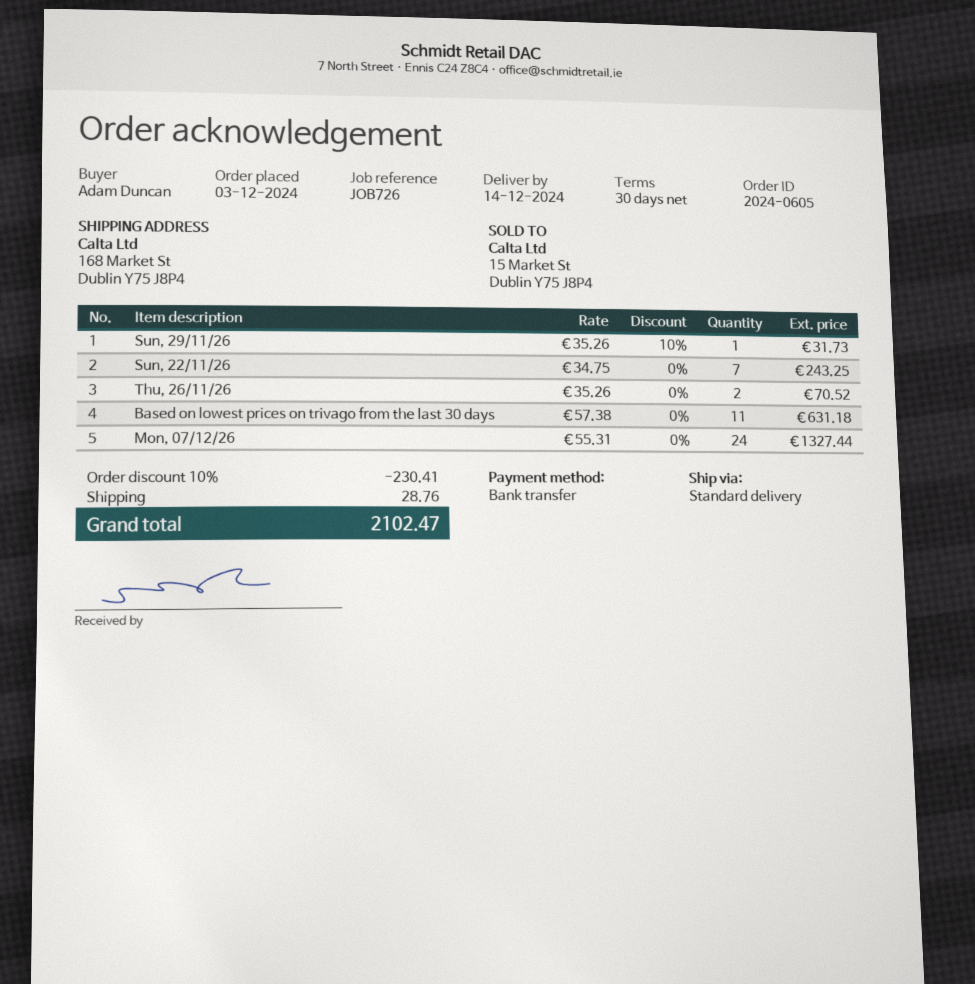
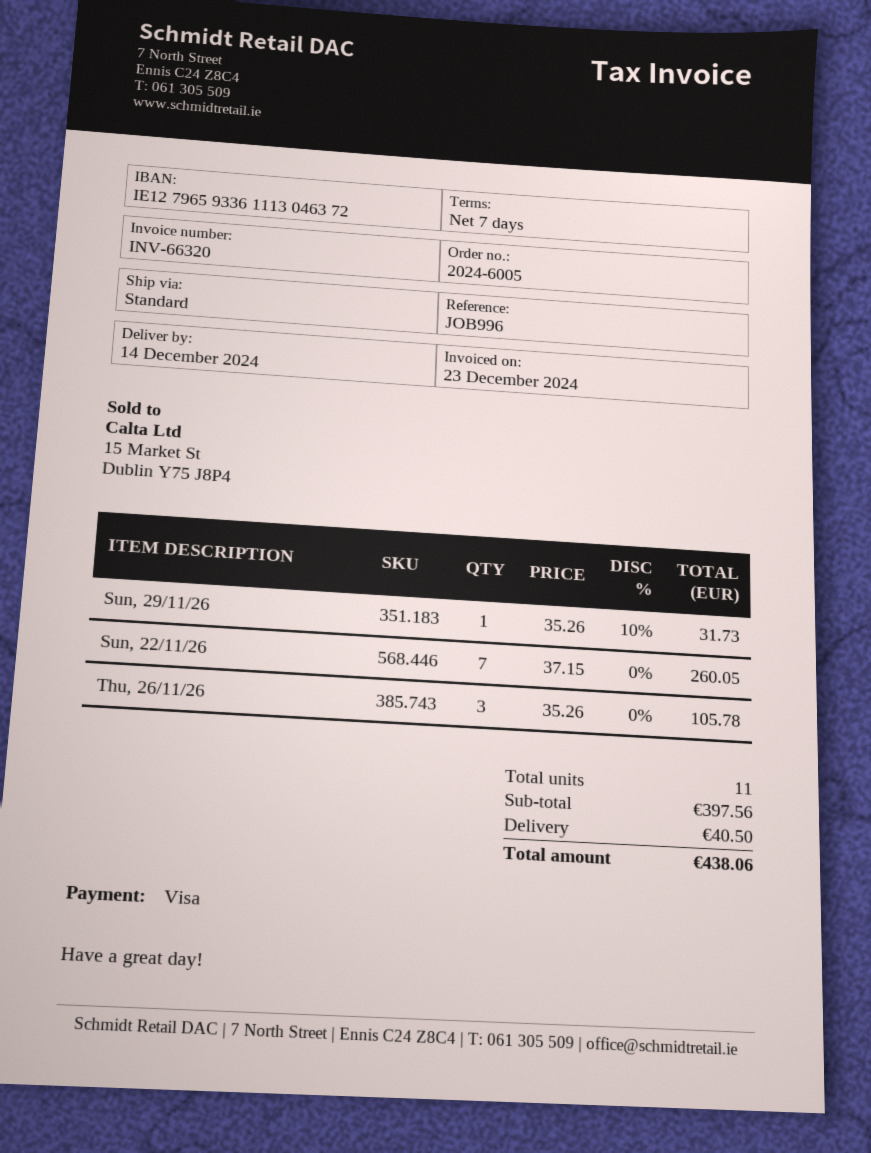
order number: 2024-0605 -> 2024-6005
payment terms: 30 days -> 7 days
reference: JOB726 -> JOB996
payment method: bank transfer -> Visa
Sun, 22/11/26: 7 x 34.75 = 243.25 -> 7 x 37.15 = 260.05
Thu, 26/11/26: 2 x 35.26 = 70.52 -> 3 x 35.26 = 105.78
Based on lowest prices on trivago from the last 30 days: 11 x 57.38 = 631.18 -> none
Mon, 07/12/26: 24 x 55.31 = 1327.44 -> none
discount: 10% = 230.41 -> none
shipping: 28.76 -> 40.50
total: 2102.47 -> 438.06

